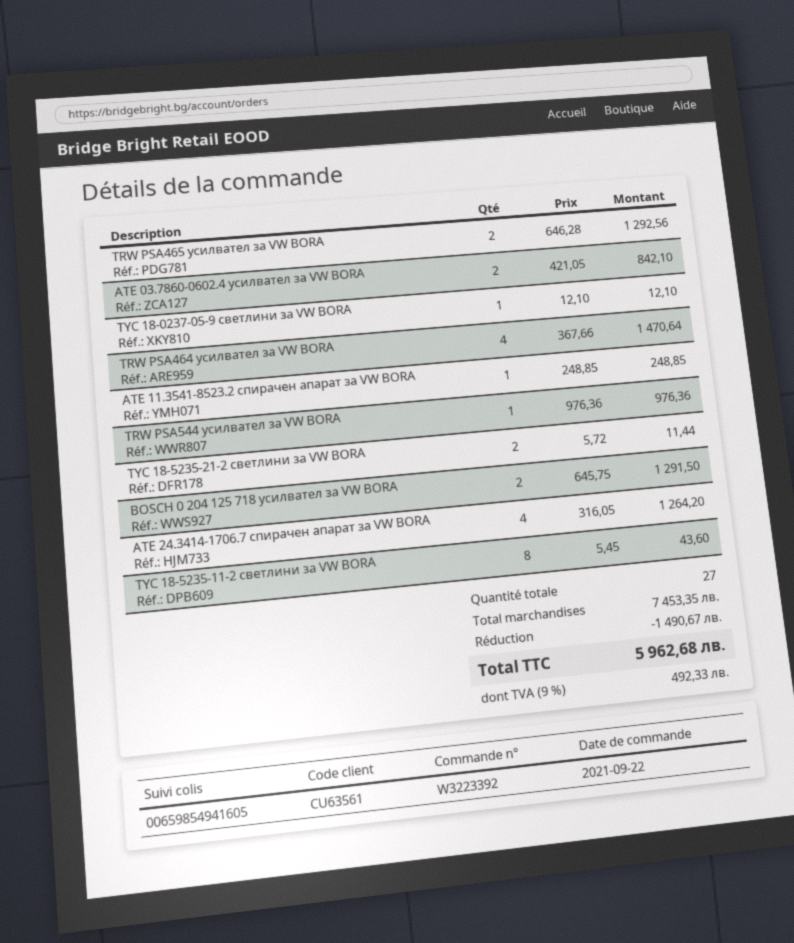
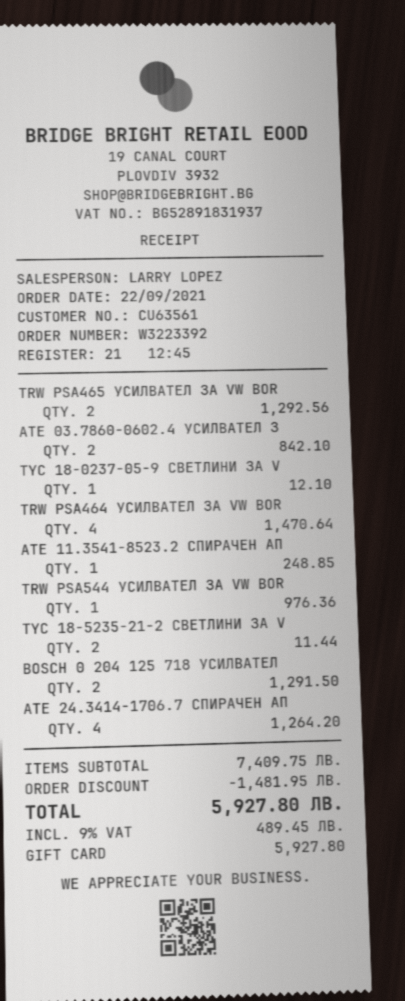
TYC 18-5235-11-2 светлини за VW BORA: 8 for 43.60 -> none
subtotal: 7453.35 -> 7409.75
discount: 1490.67 -> 1481.95
tax: 9% = 492.33 -> 9% = 489.45
total: 5962.68 -> 5927.80

